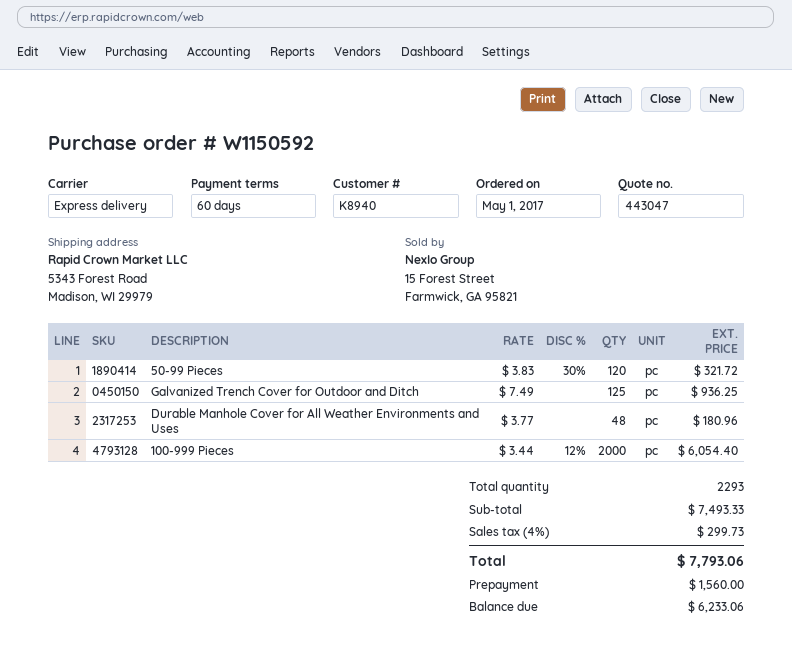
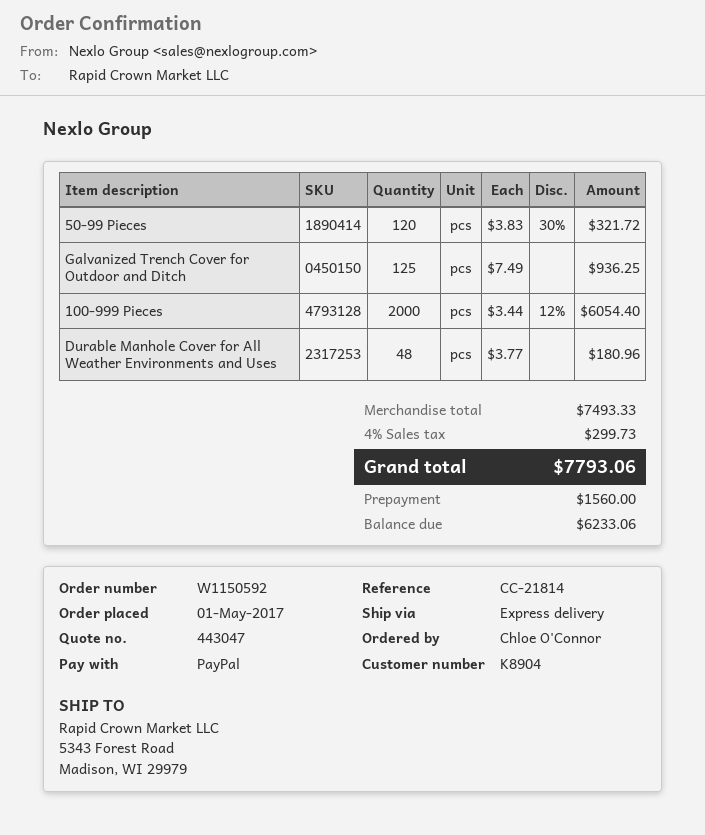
customer number: K8940 -> K8904

